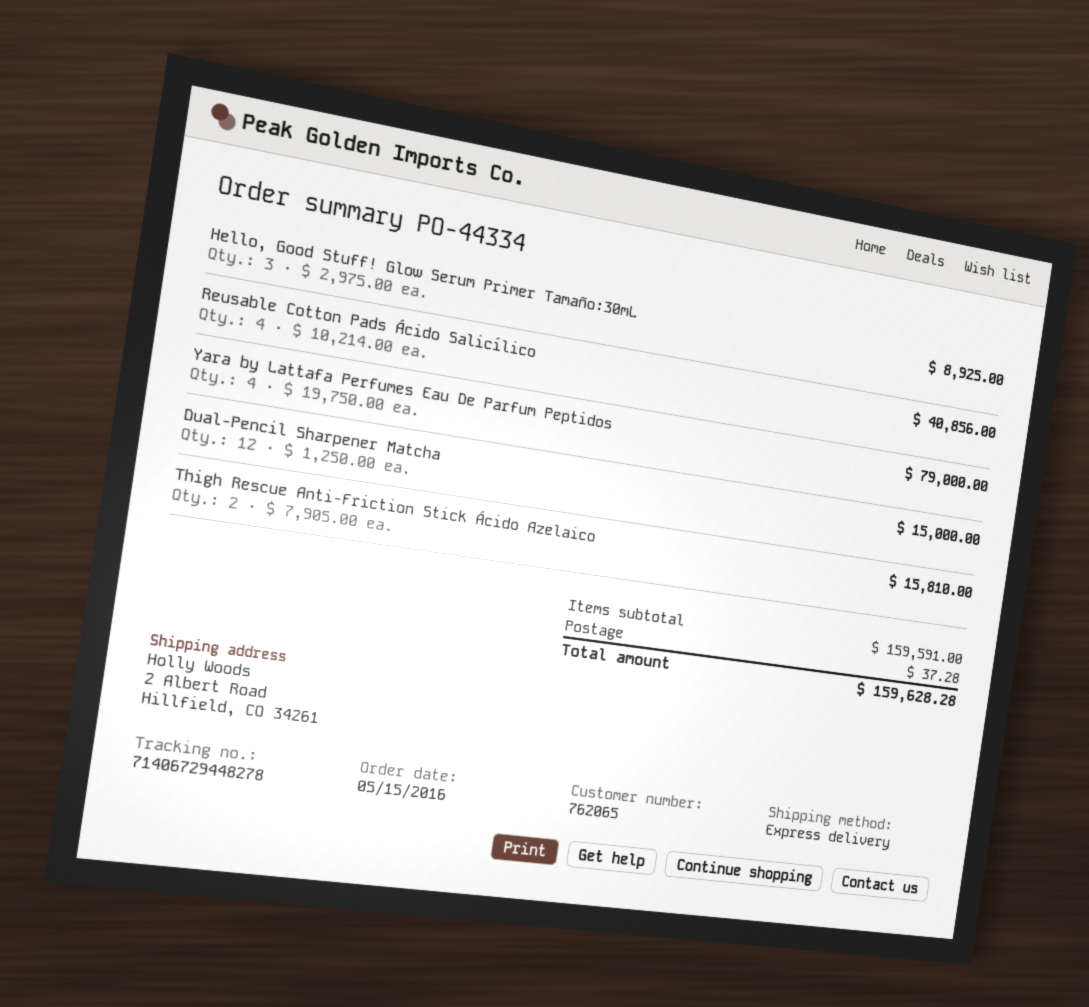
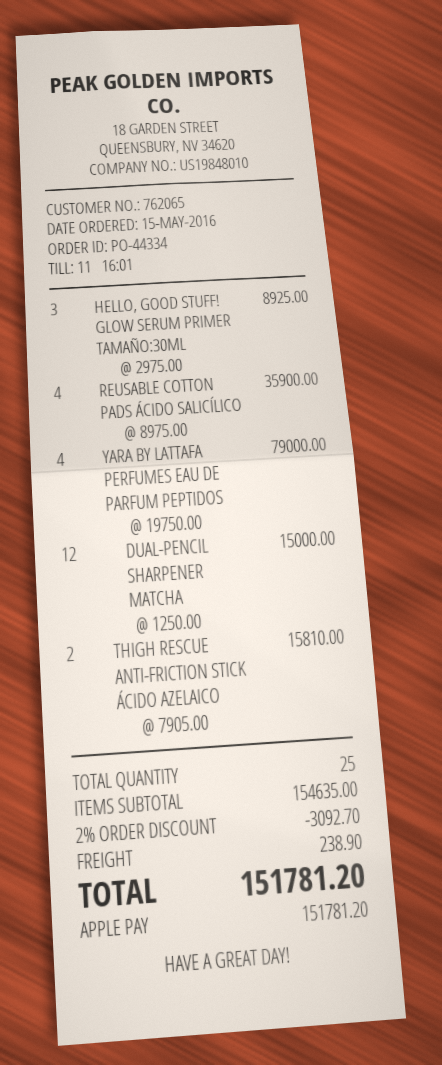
Reusable Cotton Pads Ácido Salicílico: 4 x 10214.00 = 40856.00 -> 4 x 8975.00 = 35900.00
subtotal: 159591.00 -> 154635.00
discount: none -> 2% = 3092.70
shipping: 37.28 -> 238.90
total: 159628.28 -> 151781.20

